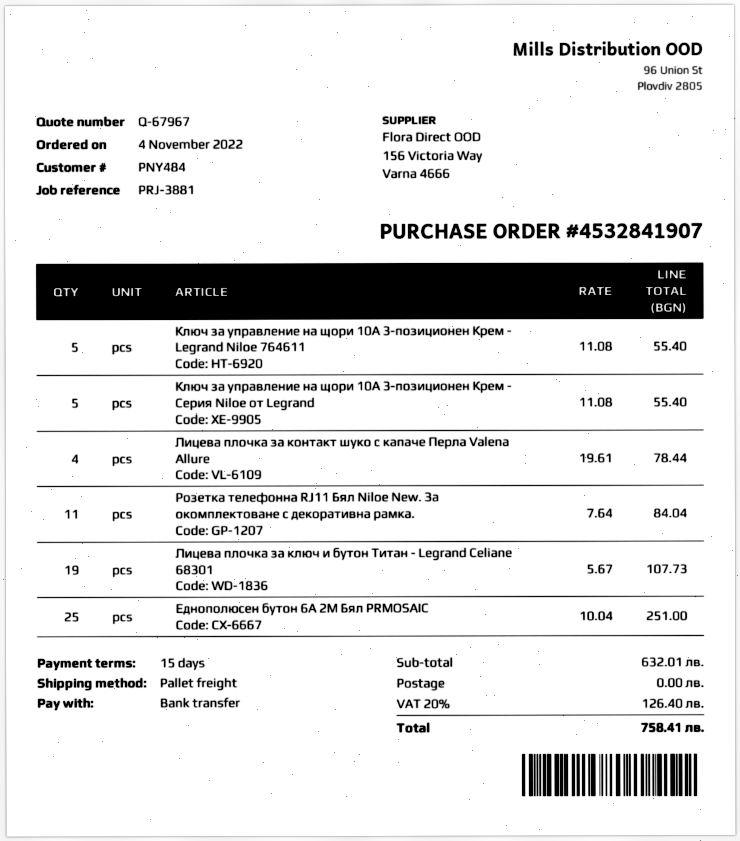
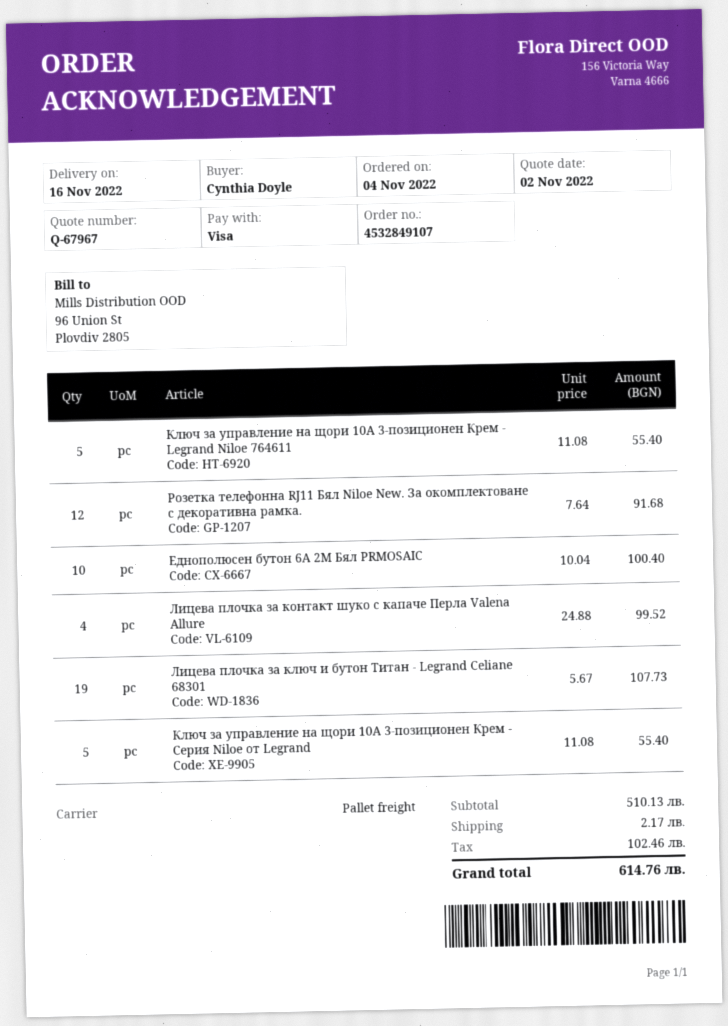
order number: 4532841907 -> 4532849107
payment method: bank transfer -> Visa
Лицева плочка за контакт шуко с капаче Перла Valena Allure: 4 x 19.61 = 78.44 -> 4 x 24.88 = 99.52
Розетка телефонна RJ11 Бял Niloe New. За окомплектоване с декоративна рамка.: 11 x 7.64 = 84.04 -> 12 x 7.64 = 91.68
Еднополюсен бутон 6A 2M Бял PRMOSAIC: 25 x 10.04 = 251.00 -> 10 x 10.04 = 100.40
subtotal: 632.01 -> 510.13
shipping: 0.00 -> 2.17
tax: 126.40 -> 102.46
total: 758.41 -> 614.76

